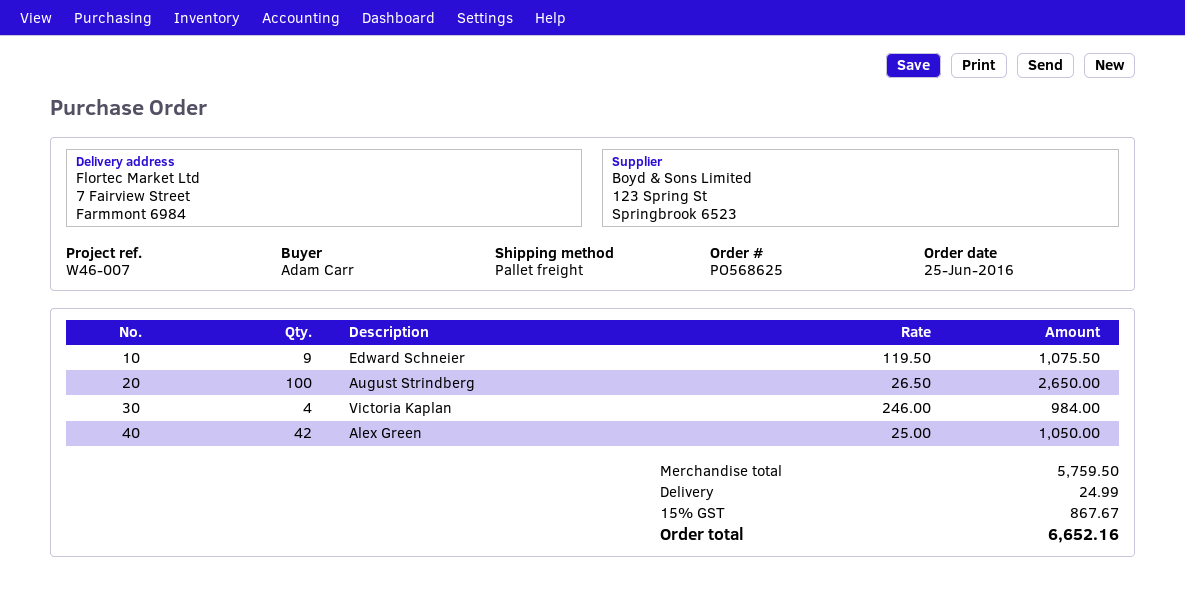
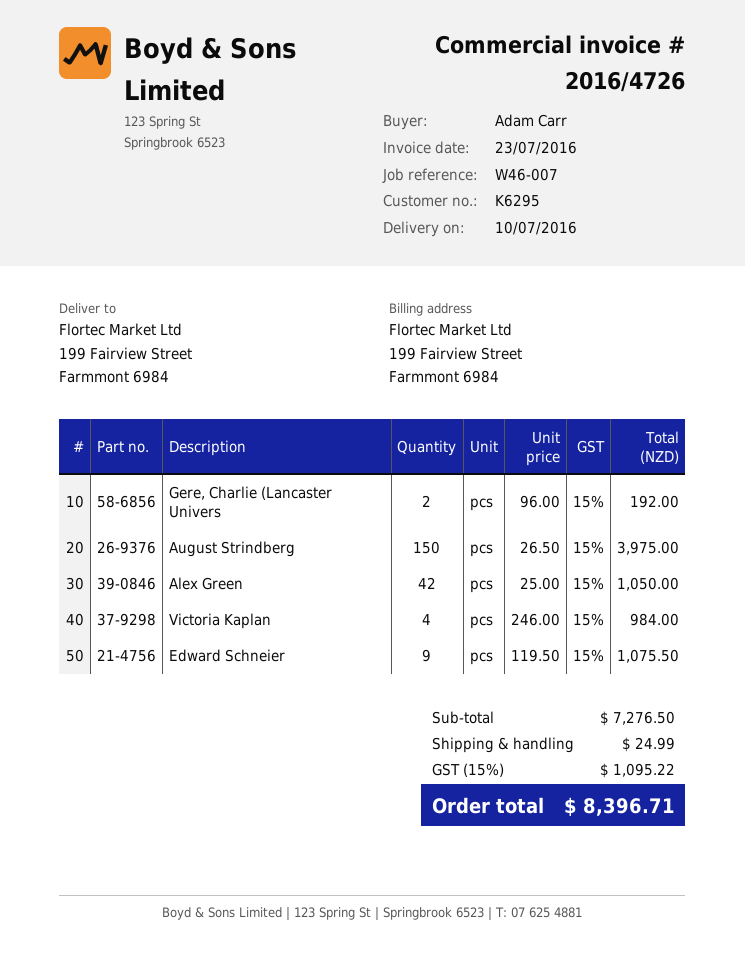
ship to: 7 Fairview Street, Farmmont 6984 -> 199 Fairview Street, Farmmont 6984
August Strindberg: 100 x 26.50 = 2650.00 -> 150 x 26.50 = 3975.00
Gere, Charlie (Lancaster Univers: none -> 2 x 96.00 = 192.00
subtotal: 5759.50 -> 7276.50
tax: 15% = 867.67 -> 15% = 1095.22
total: 6652.16 -> 8396.71

